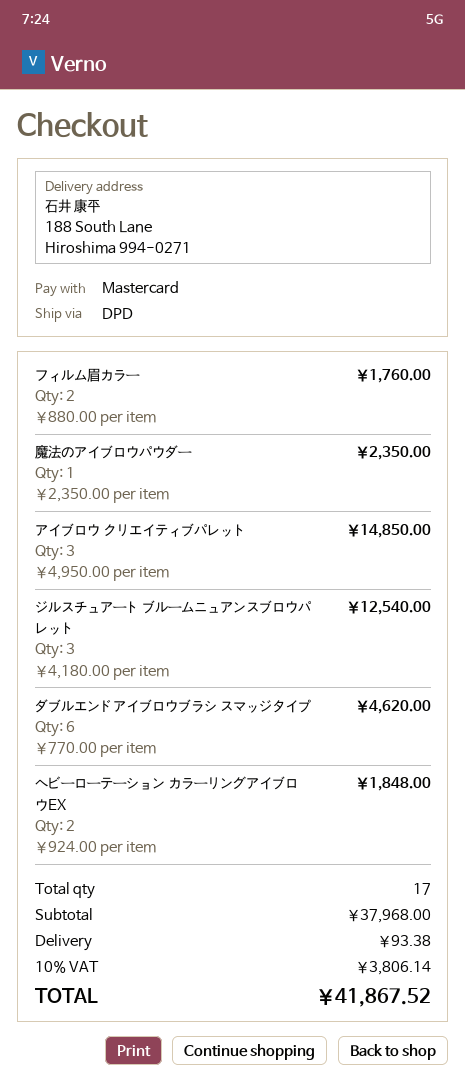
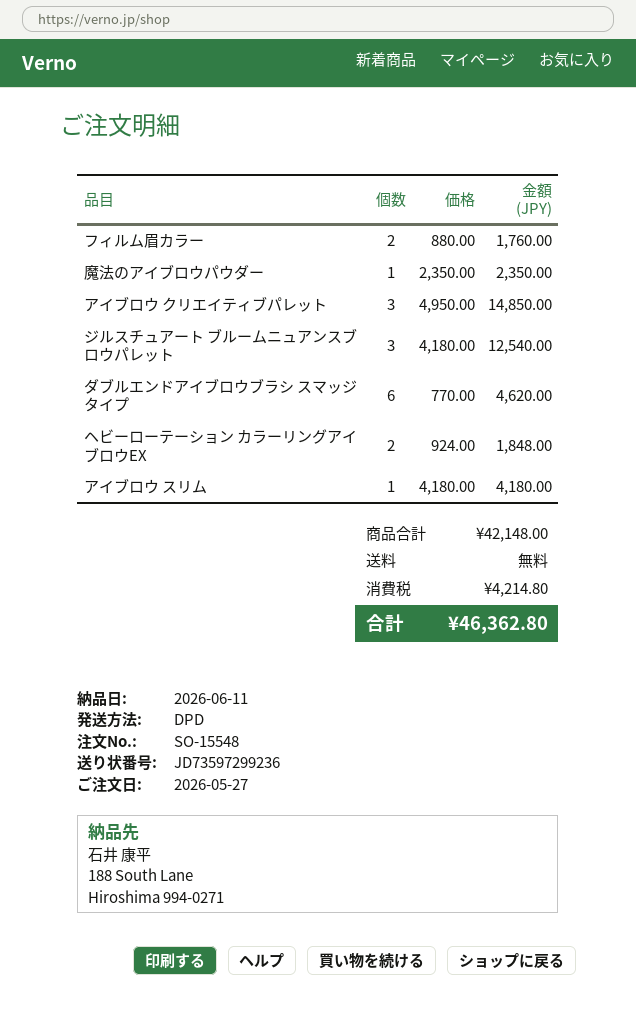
アイブロウ スリム: none -> 1 x 4180.00 = 4180.00
subtotal: 37968.00 -> 42148.00
shipping: 93.38 -> 0.00
tax: 3806.14 -> 4214.80
total: 41867.52 -> 46362.80

